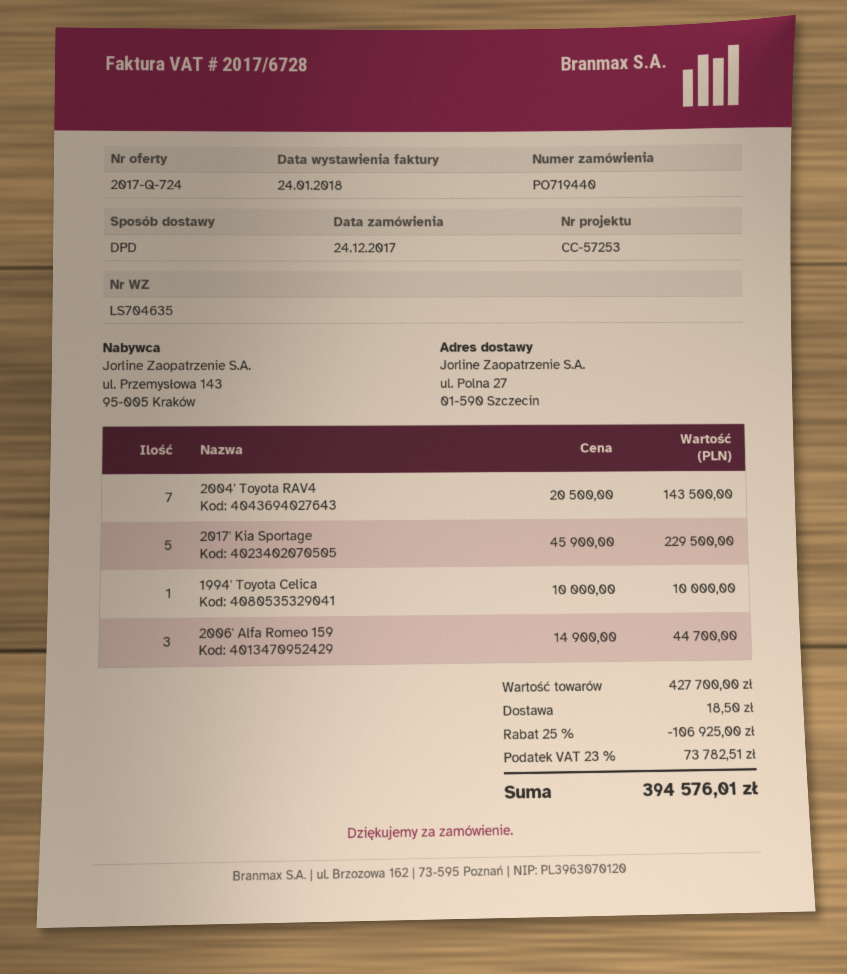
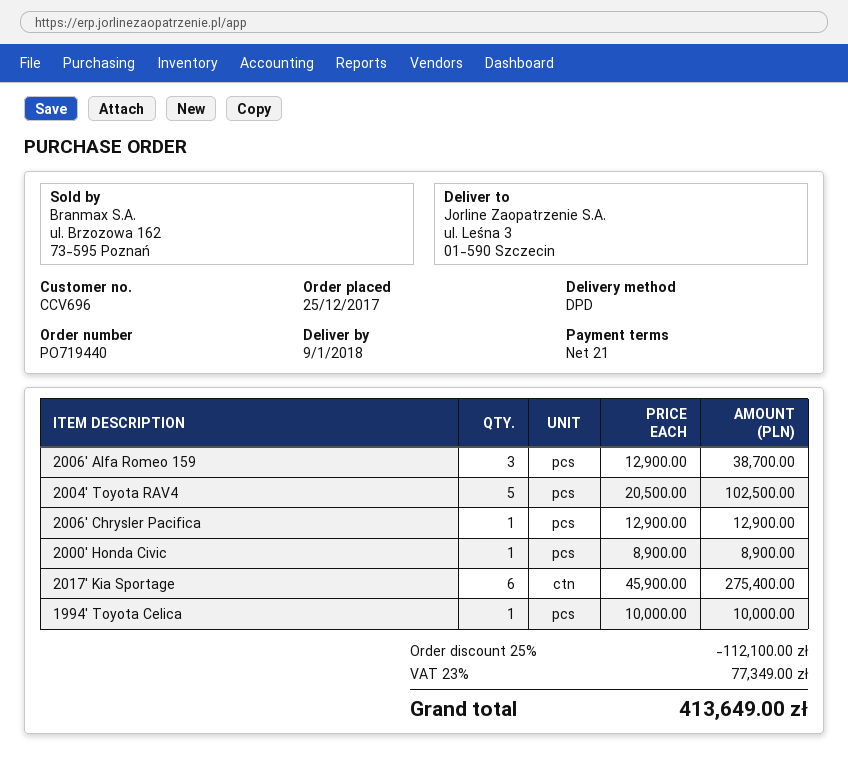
order date: 2017-12-24 -> 2017-12-25
ship to: ul. Polna 27, 01-590 Szczecin -> ul. Leśna 3, 01-590 Szczecin
2004' Toyota RAV4: 7 x 20500.00 = 143500.00 -> 5 x 20500.00 = 102500.00
2017' Kia Sportage: 5 x 45900.00 = 229500.00 -> 6 x 45900.00 = 275400.00
2006' Alfa Romeo 159: 3 x 14900.00 = 44700.00 -> 3 x 12900.00 = 38700.00
2006' Chrysler Pacifica: none -> 1 x 12900.00 = 12900.00
2000' Honda Civic: none -> 1 x 8900.00 = 8900.00
discount: 25% = 106925.00 -> 25% = 112100.00
shipping: 18.50 -> none
tax: 23% = 73782.51 -> 23% = 77349.00
total: 394576.01 -> 413649.00

